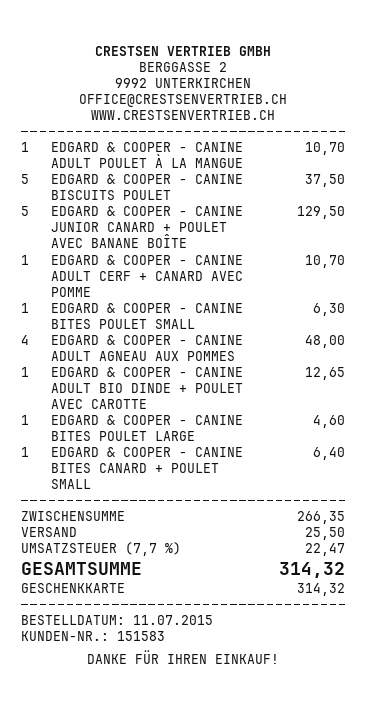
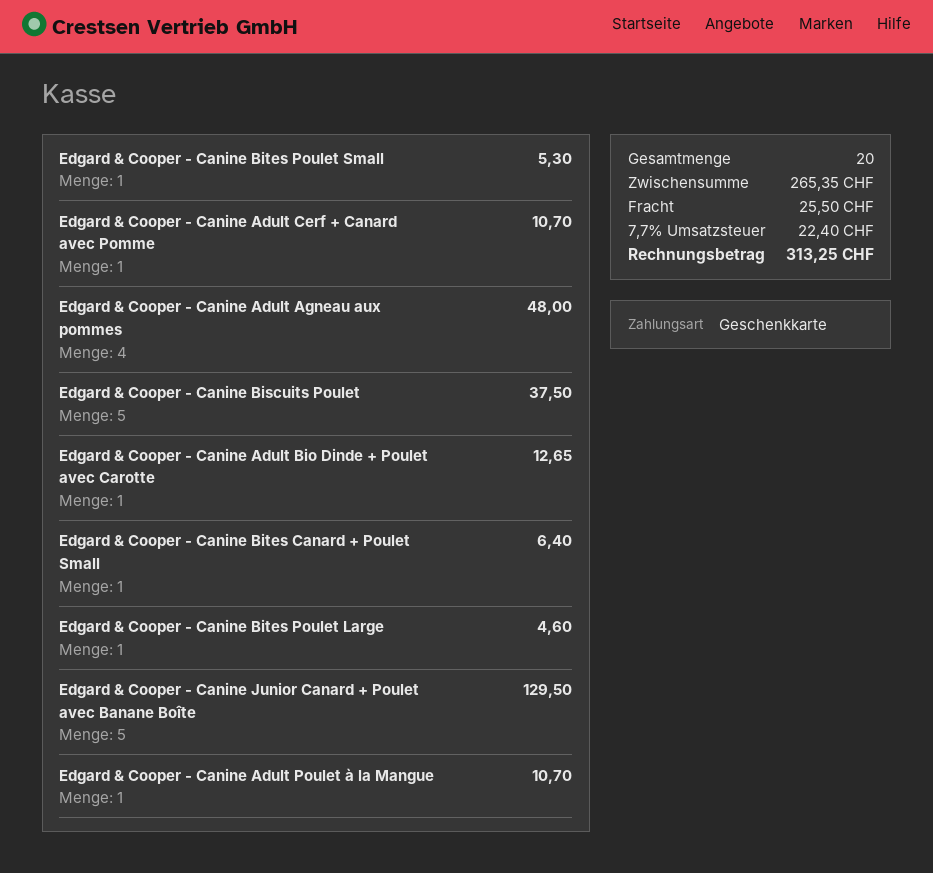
EDGARD & COOPER - CANINE BITES POULET SMALL: 1 for 6.30 -> 1 for 5.30
subtotal: 266.35 -> 265.35
tax: 7.7% = 22.47 -> 7.7% = 22.40
total: 314.32 -> 313.25

